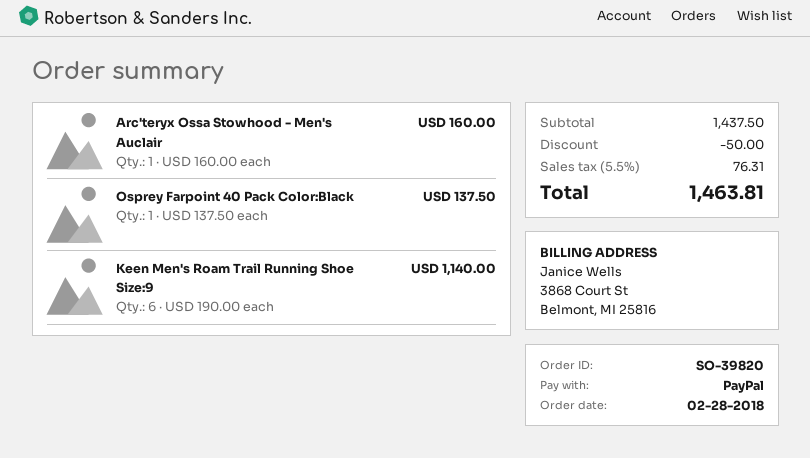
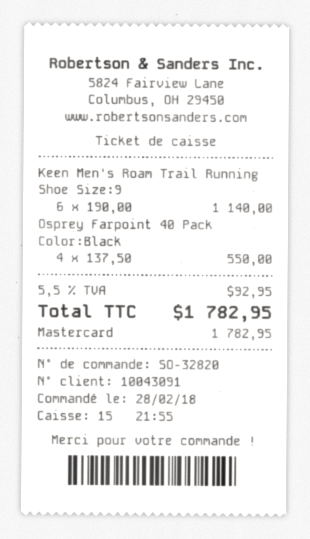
order number: SO-39820 -> SO-32820
payment method: PayPal -> Mastercard
Arc'teryx Ossa Stowhood - Men's Auclair: 1 x 160.00 = 160.00 -> none
Osprey Farpoint 40 Pack Color:Black: 1 x 137.50 = 137.50 -> 4 x 137.50 = 550.00
discount: 50.00 -> none
tax: 5.5% = 76.31 -> 5.5% = 92.95
total: 1463.81 -> 1782.95

